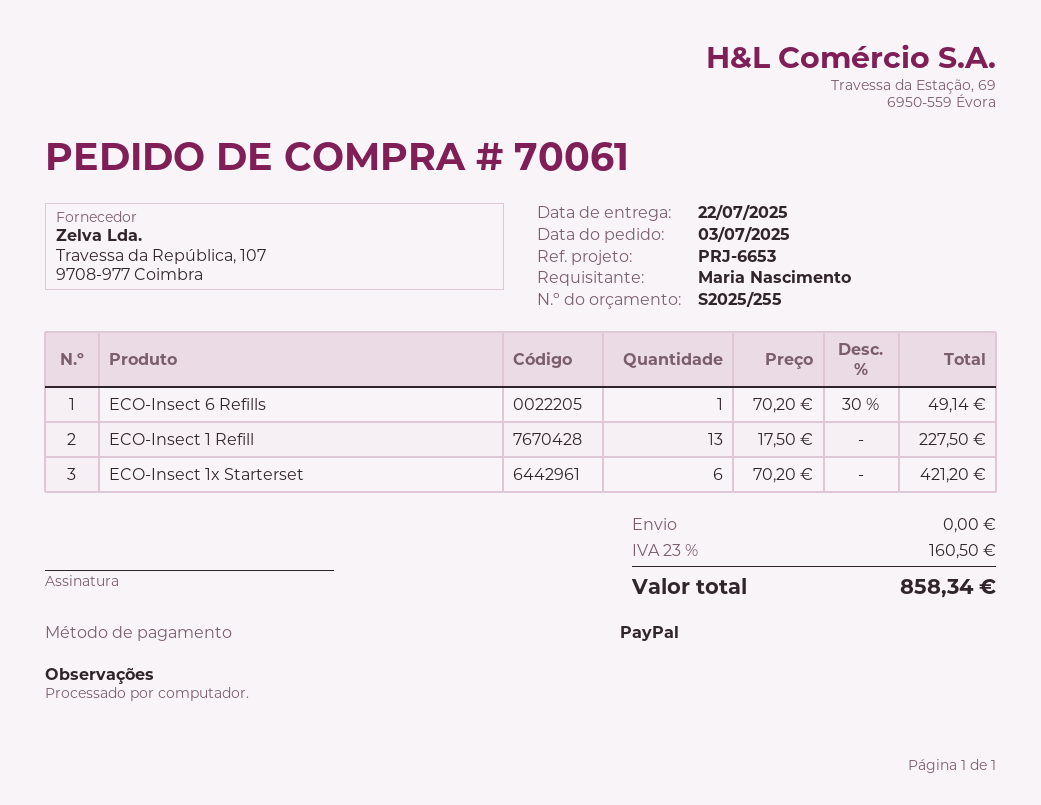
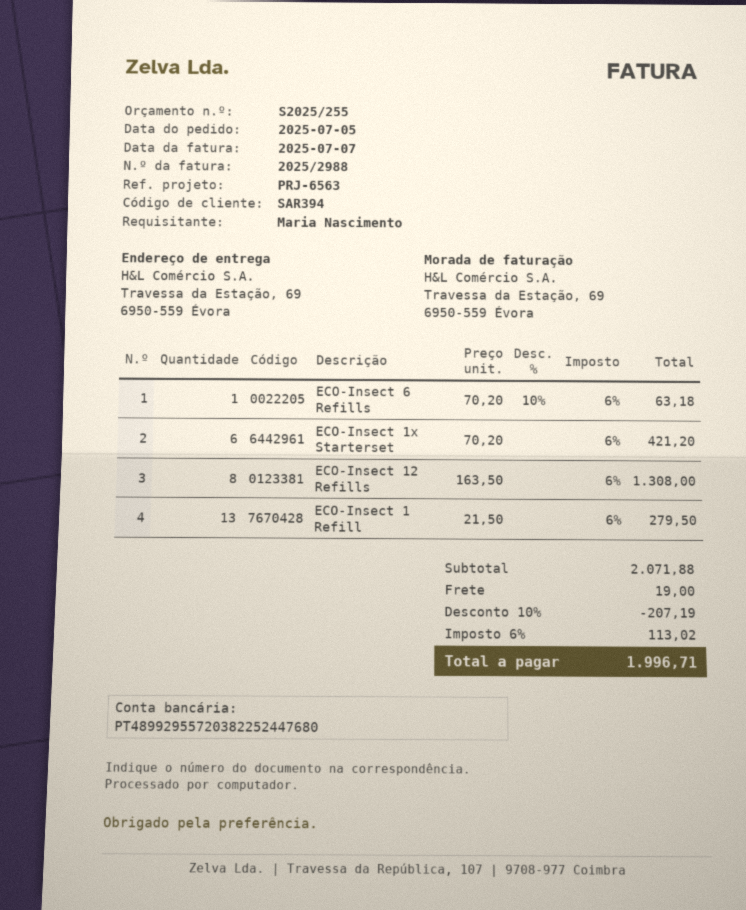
order date: 2025-07-03 -> 2025-07-05
reference: PRJ-6653 -> PRJ-6563
ECO-Insect 6 Refills: 1 x 70.20 - 30% = 49.14 -> 1 x 70.20 - 10% = 63.18
ECO-Insect 1 Refill: 13 x 17.50 = 227.50 -> 13 x 21.50 = 279.50
ECO-Insect 12 Refills: none -> 8 x 163.50 = 1308.00
discount: none -> 10% = 207.19
shipping: 0.00 -> 19.00
tax: 23% = 160.50 -> 6% = 113.02
total: 858.34 -> 1996.71

